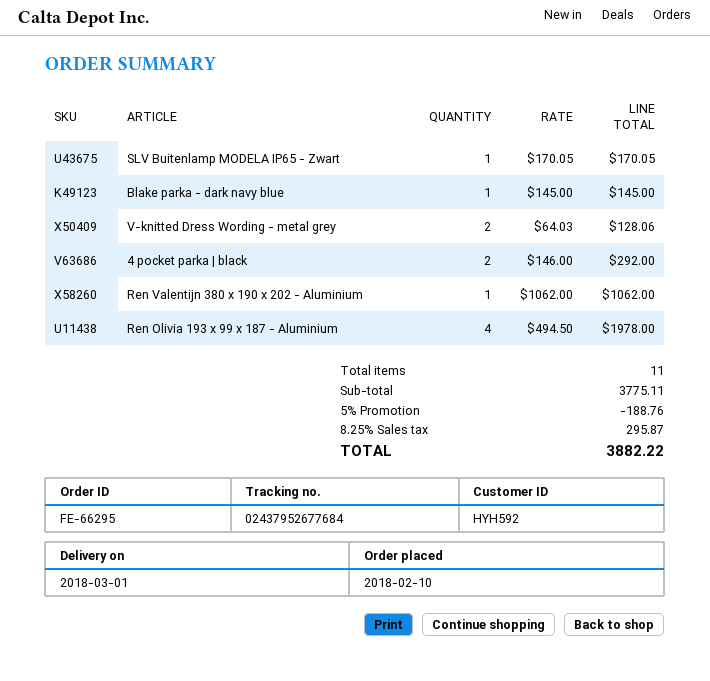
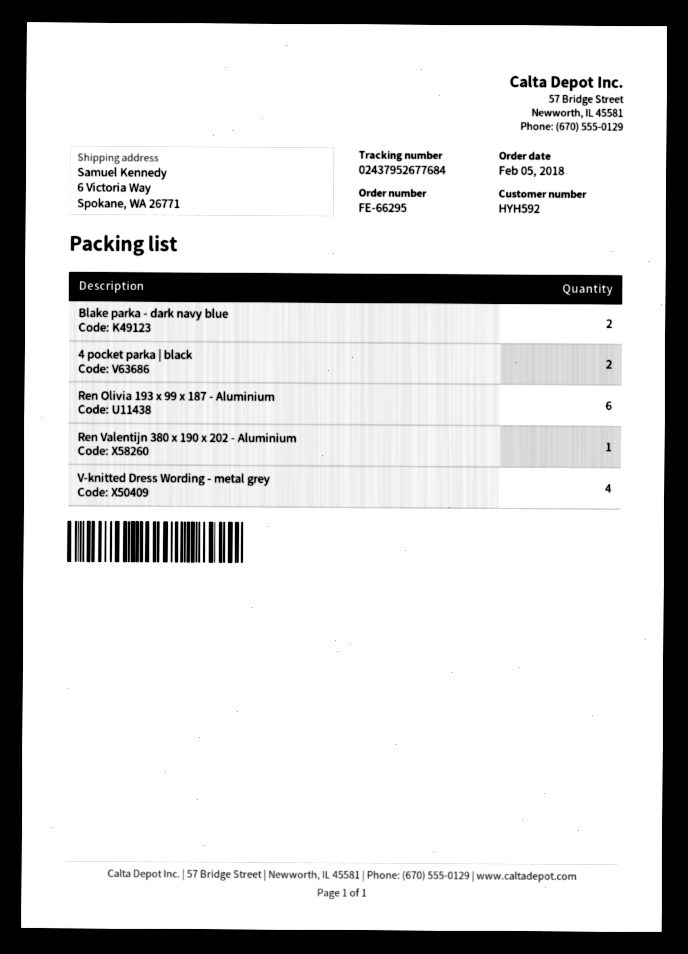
order date: 2018-02-10 -> 2018-02-05
SLV Buitenlamp MODELA IP65 - Zwart: 1 -> none
Blake parka - dark navy blue: 1 -> 2
V-knitted Dress Wording - metal grey: 2 -> 4
Ren Olivia 193 x 99 x 187 - Aluminium: 4 -> 6

